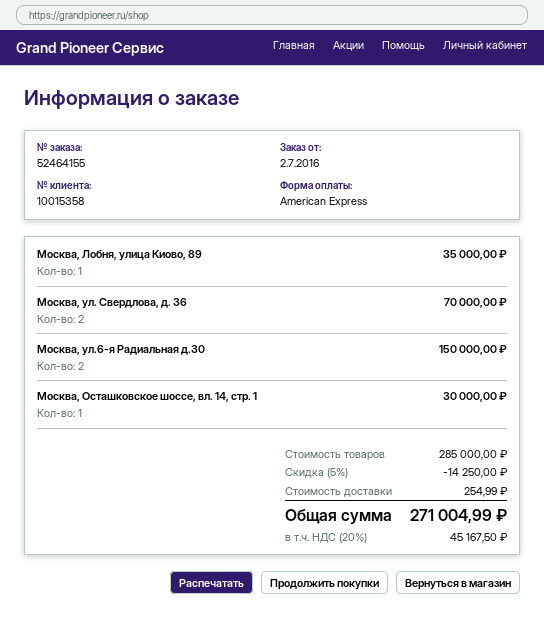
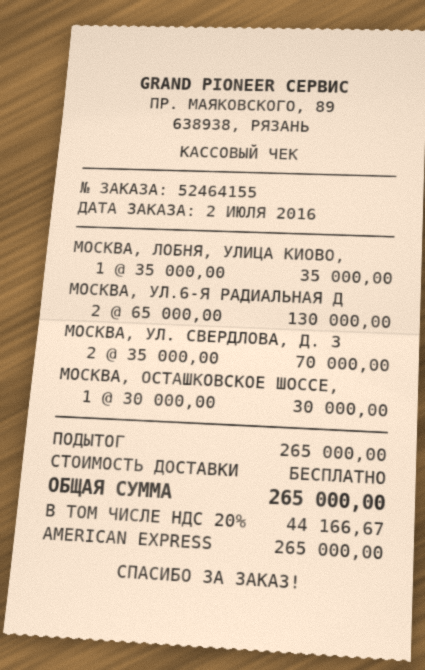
Москва, ул.6-я Радиальная д.30: 2 for 150000.00 -> 2 for 130000.00
subtotal: 285000.00 -> 265000.00
discount: 5% = 14250.00 -> none
shipping: 254.99 -> 0.00
tax: 20% = 45167.50 -> 20% = 44166.67
total: 271004.99 -> 265000.00

